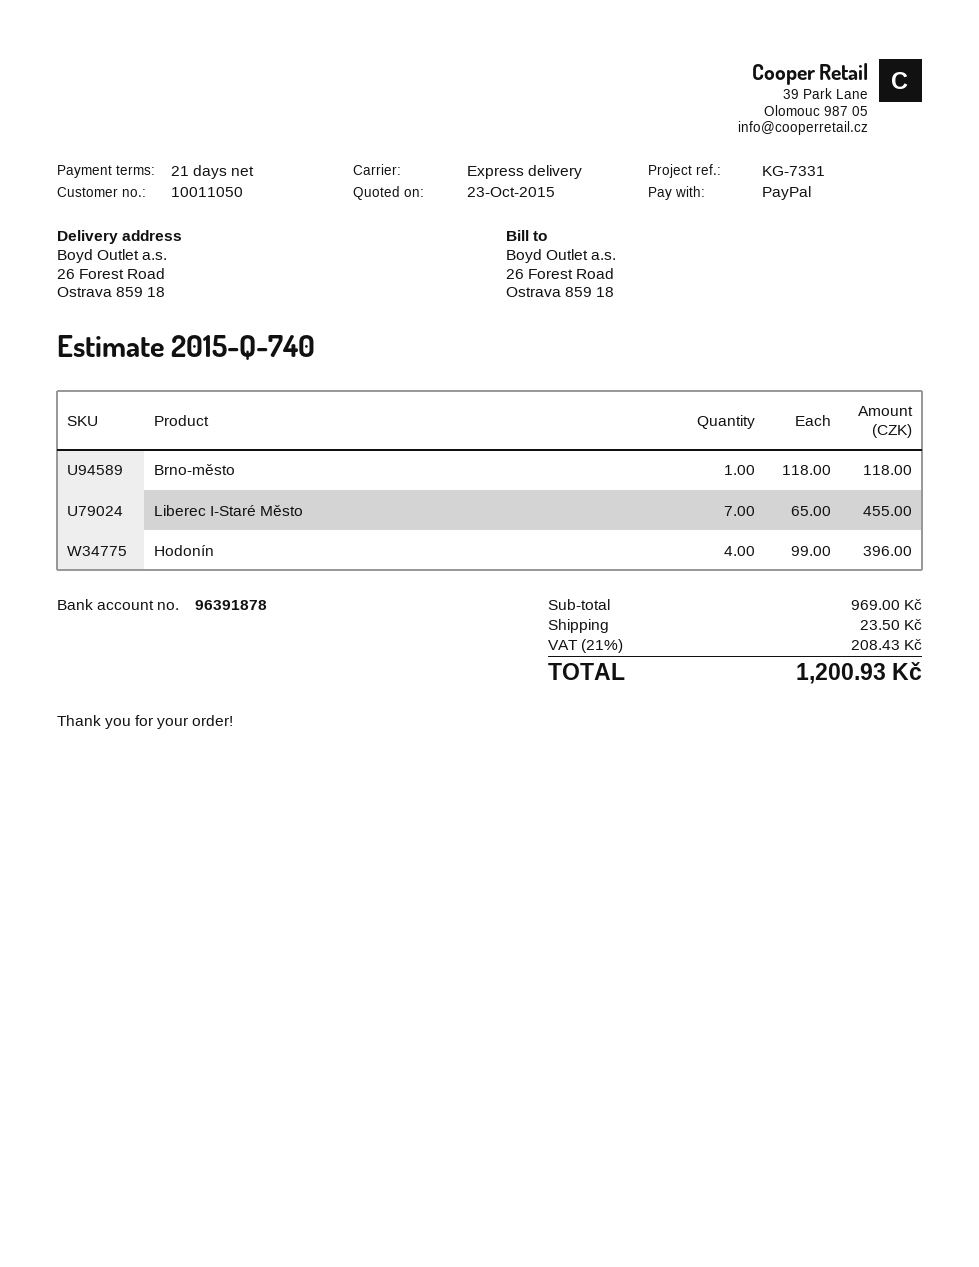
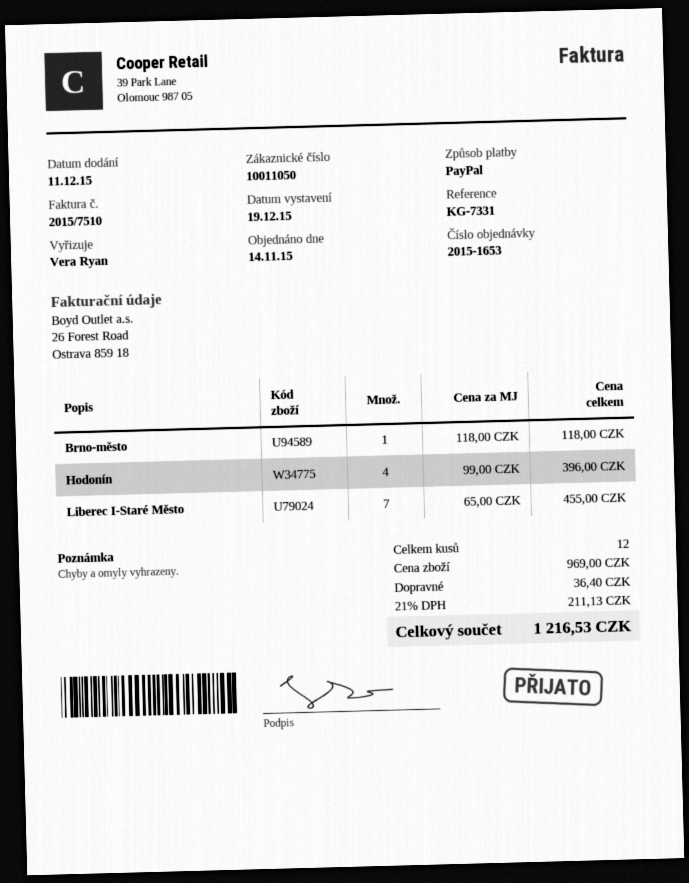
shipping: 23.50 -> 36.40
tax: 21% = 208.43 -> 21% = 211.13
total: 1200.93 -> 1216.53

